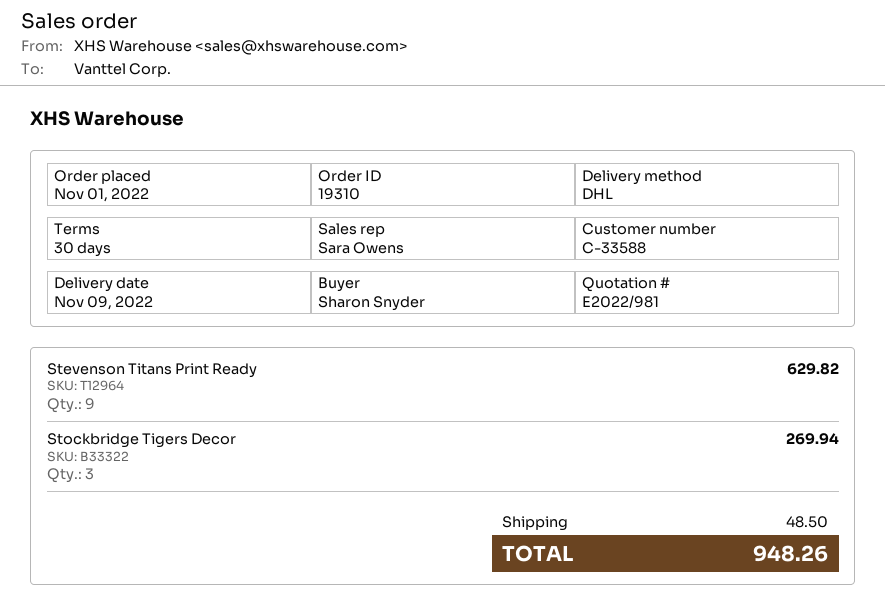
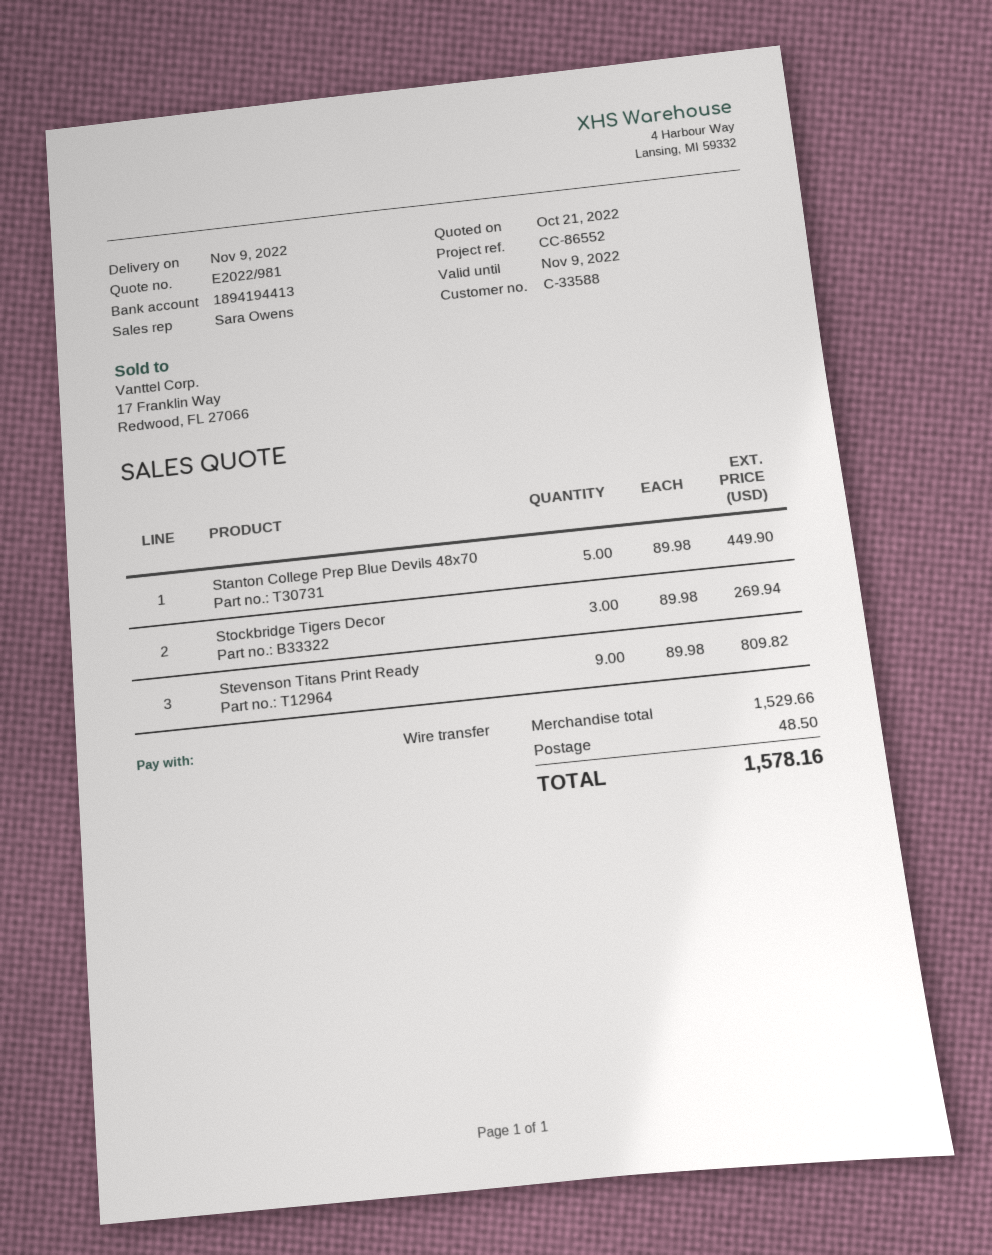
Stevenson Titans Print Ready: 9 for 629.82 -> 9 for 809.82
Stanton College Prep Blue Devils 48x70: none -> 5 for 449.90
total: 948.26 -> 1578.16

